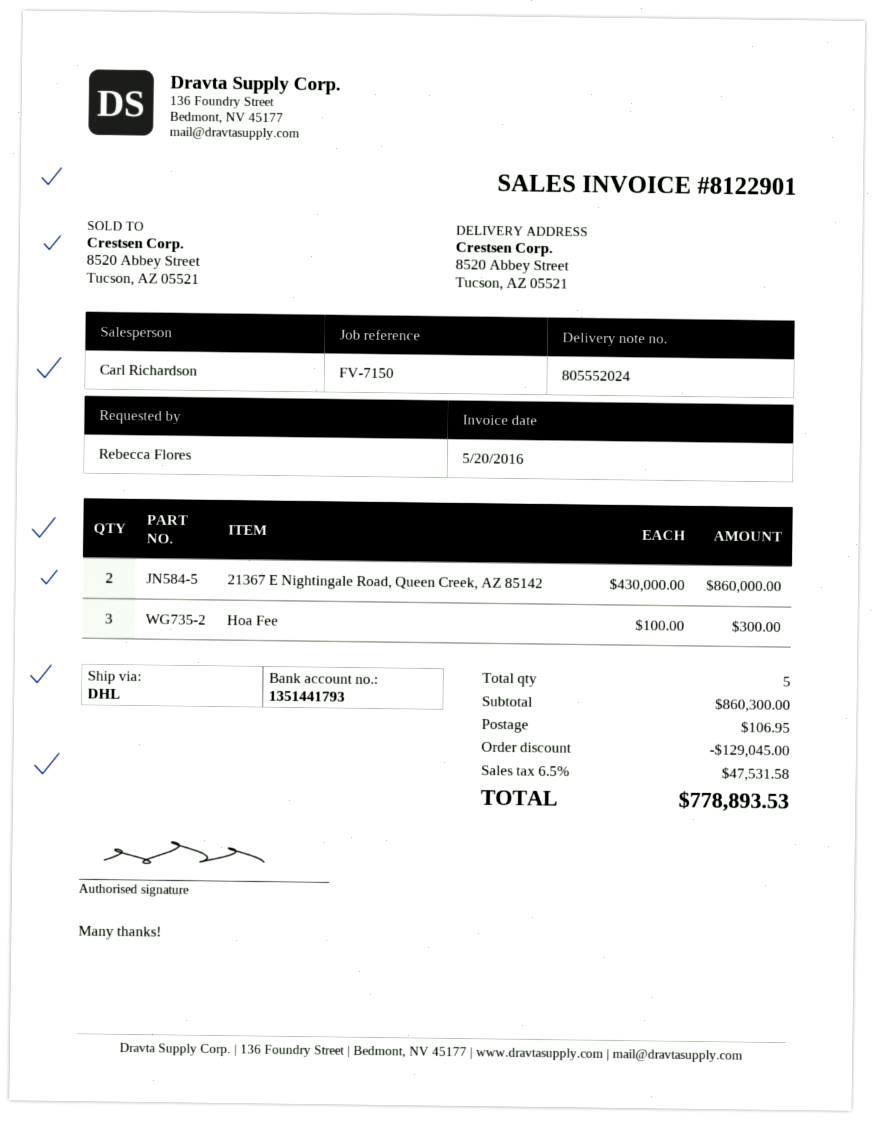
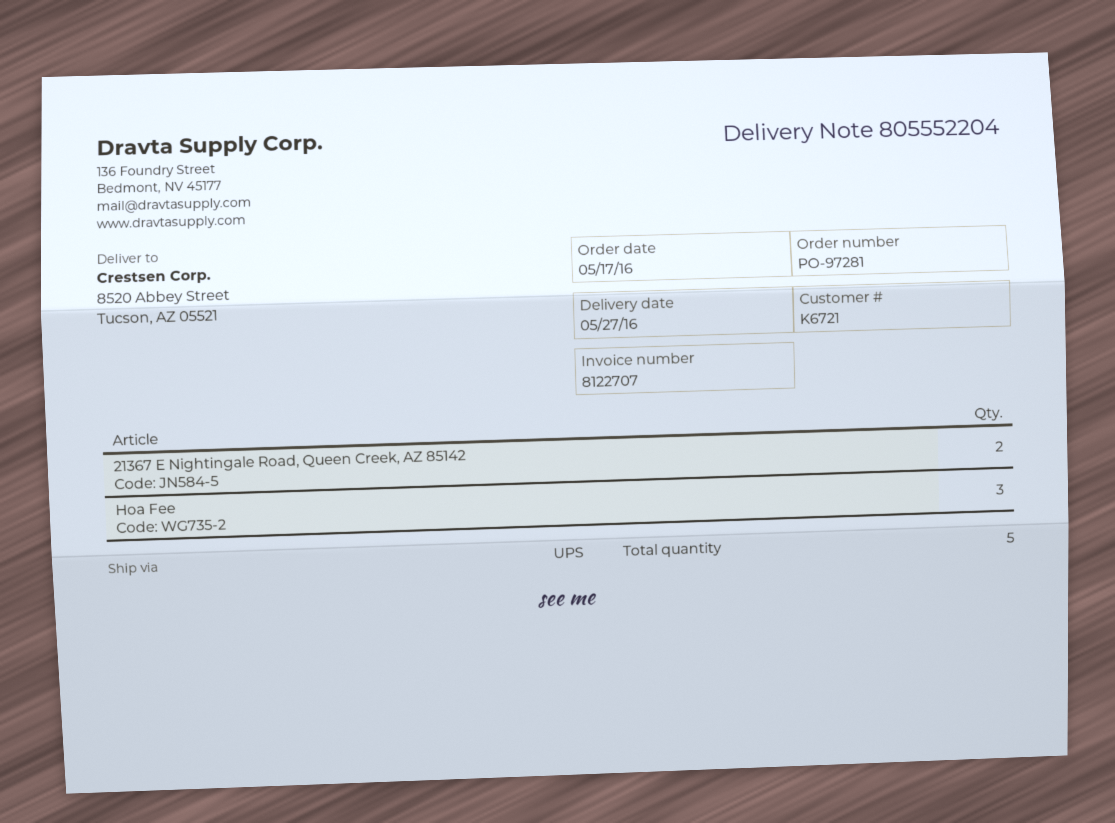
delivery note number: 805552024 -> 805552204
invoice number: 8122901 -> 8122707
shipping method: DHL -> UPS

